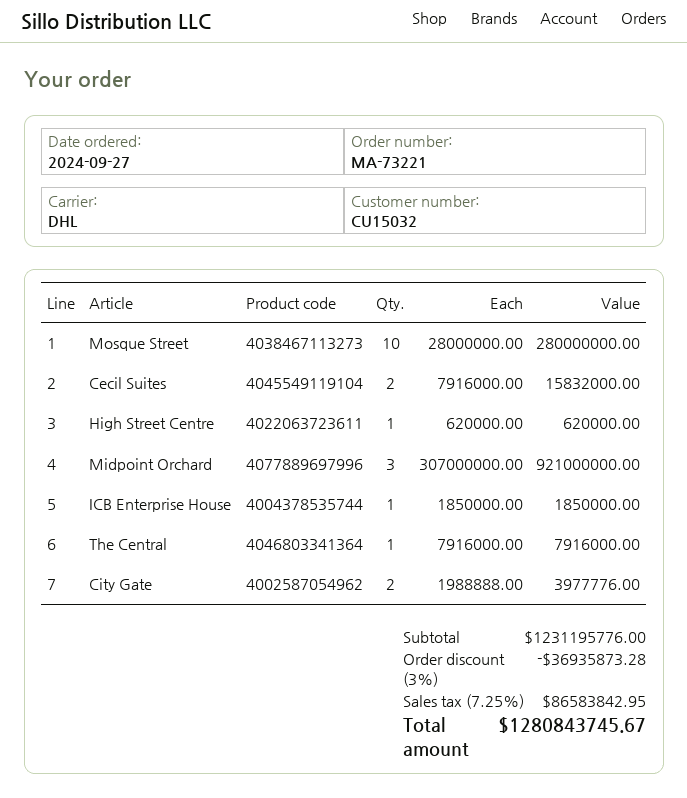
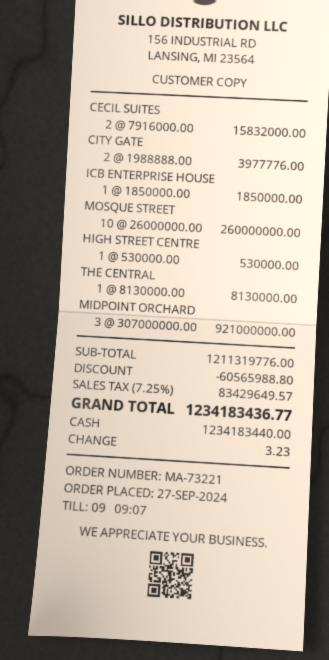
Mosque Street: 10 x 28000000.00 = 280000000.00 -> 10 x 26000000.00 = 260000000.00
High Street Centre: 1 x 620000.00 = 620000.00 -> 1 x 530000.00 = 530000.00
The Central: 1 x 7916000.00 = 7916000.00 -> 1 x 8130000.00 = 8130000.00
subtotal: 1231195776.00 -> 1211319776.00
discount: 36935873.28 -> 60565988.80
tax: 7.25% = 86583842.95 -> 7.25% = 83429649.57
total: 1280843745.67 -> 1234183436.77

